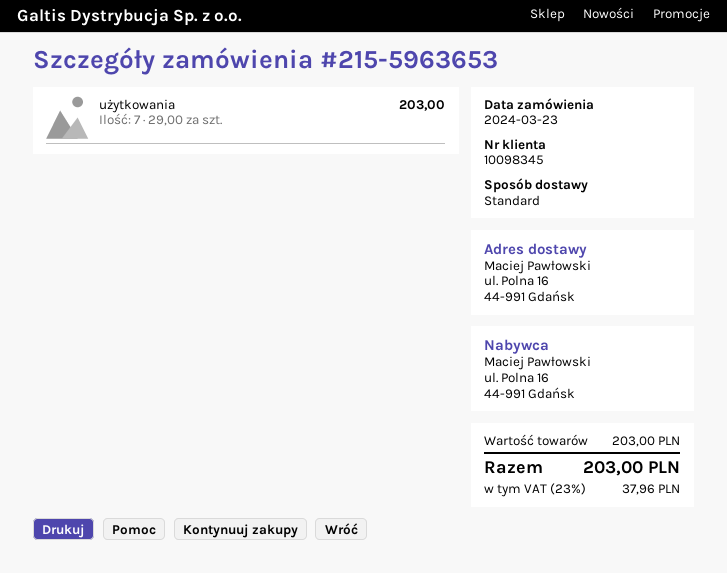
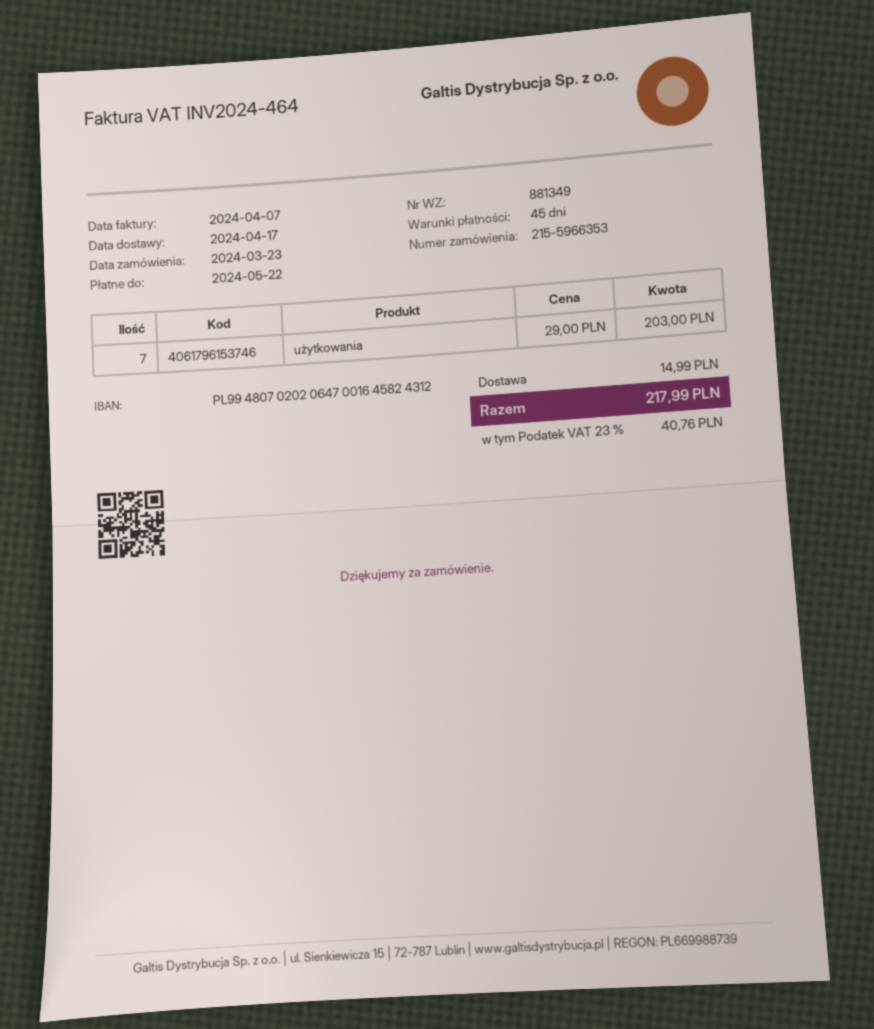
order number: 215-5963653 -> 215-5966353
shipping: none -> 14.99
tax: 23% = 37.96 -> 23% = 40.76
total: 203.00 -> 217.99

